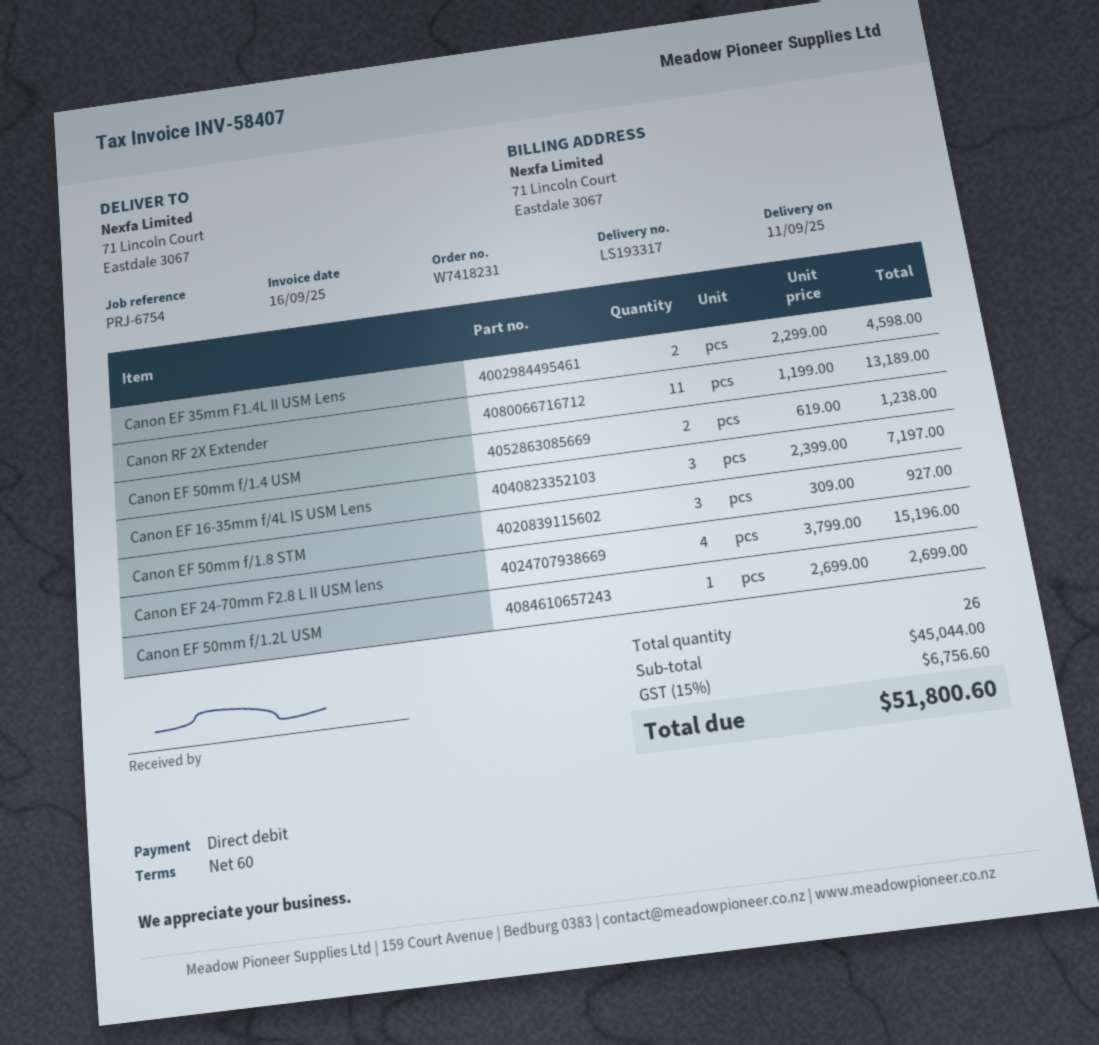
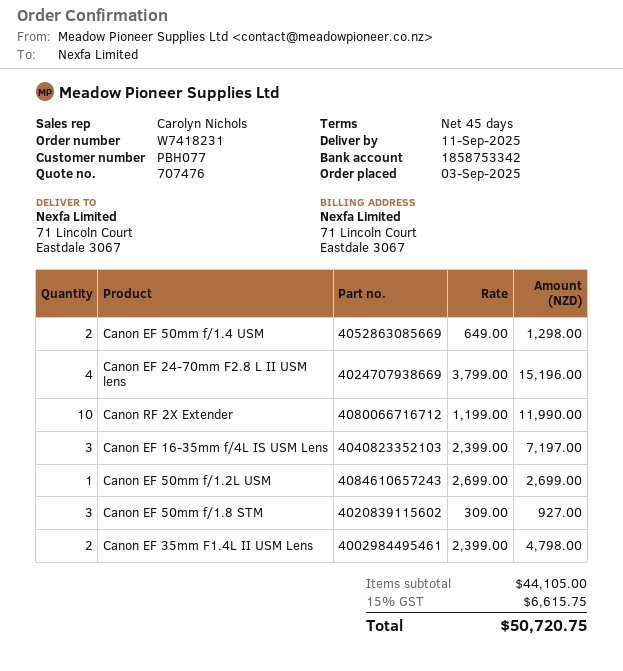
payment terms: 60 days -> 45 days
Canon EF 35mm F1.4L II USM Lens: 2 x 2299.00 = 4598.00 -> 2 x 2399.00 = 4798.00
Canon RF 2X Extender: 11 x 1199.00 = 13189.00 -> 10 x 1199.00 = 11990.00
Canon EF 50mm f/1.4 USM: 2 x 619.00 = 1238.00 -> 2 x 649.00 = 1298.00
subtotal: 45044.00 -> 44105.00
tax: 15% = 6756.60 -> 15% = 6615.75
total: 51800.60 -> 50720.75

